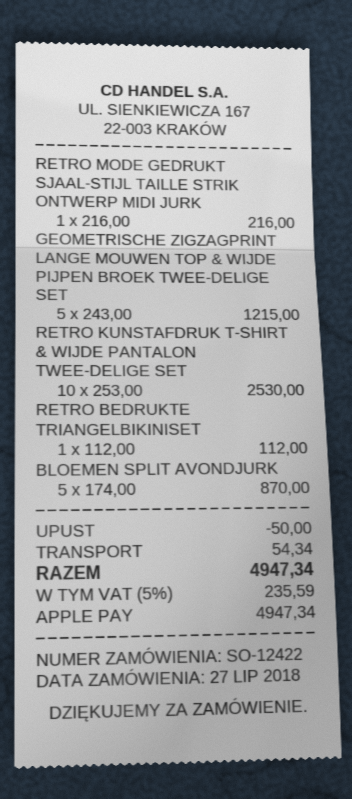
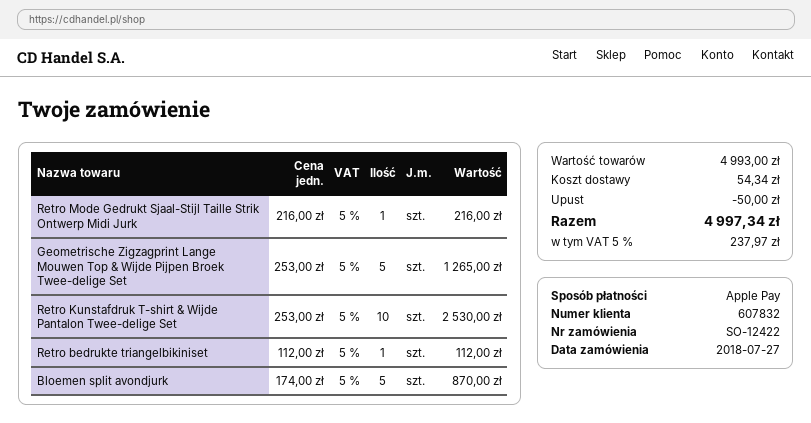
GEOMETRISCHE ZIGZAGPRINT LANGE MOUWEN TOP & WIJDE PIJPEN BROEK TWEE-DELIGE SET: 5 x 243.00 = 1215.00 -> 5 x 253.00 = 1265.00
tax: 5% = 235.59 -> 5% = 237.97
total: 4947.34 -> 4997.34

